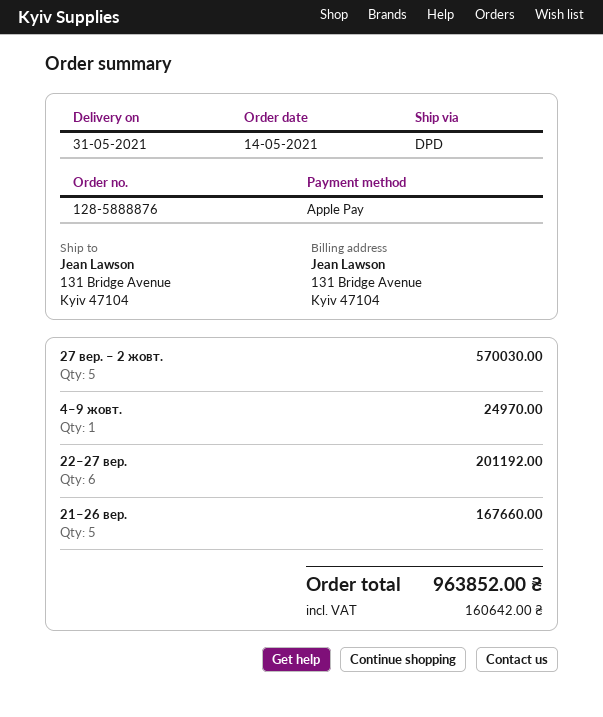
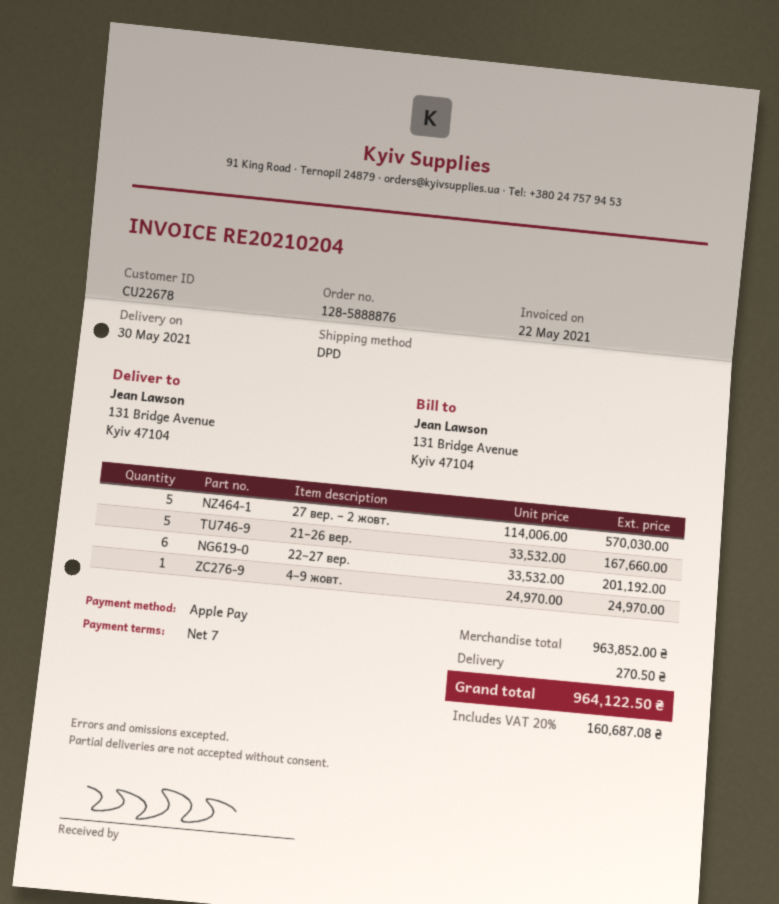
delivery date: 2021-05-31 -> 2021-05-30
shipping: none -> 270.50
tax: 160642.00 -> 160687.08
total: 963852.00 -> 964122.50

